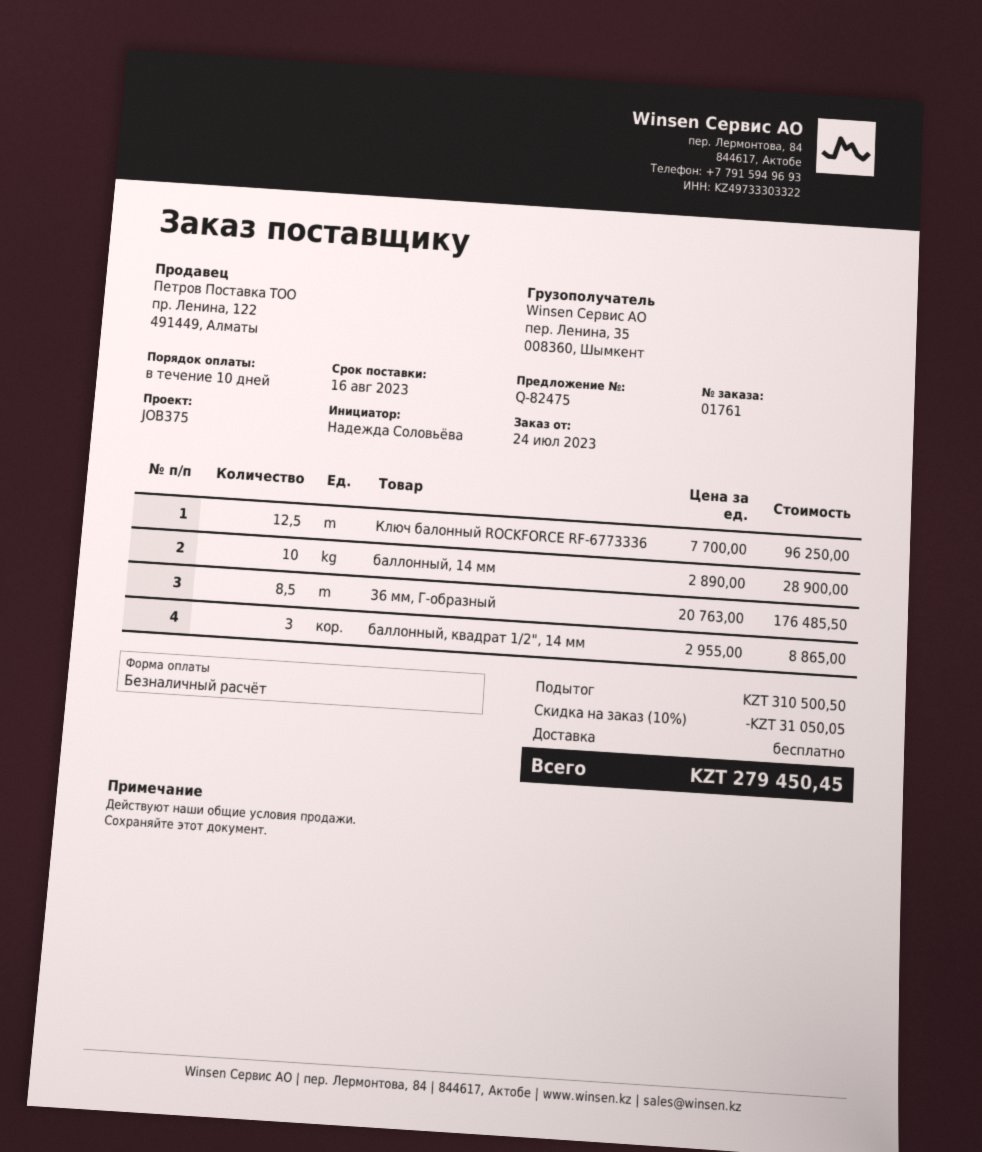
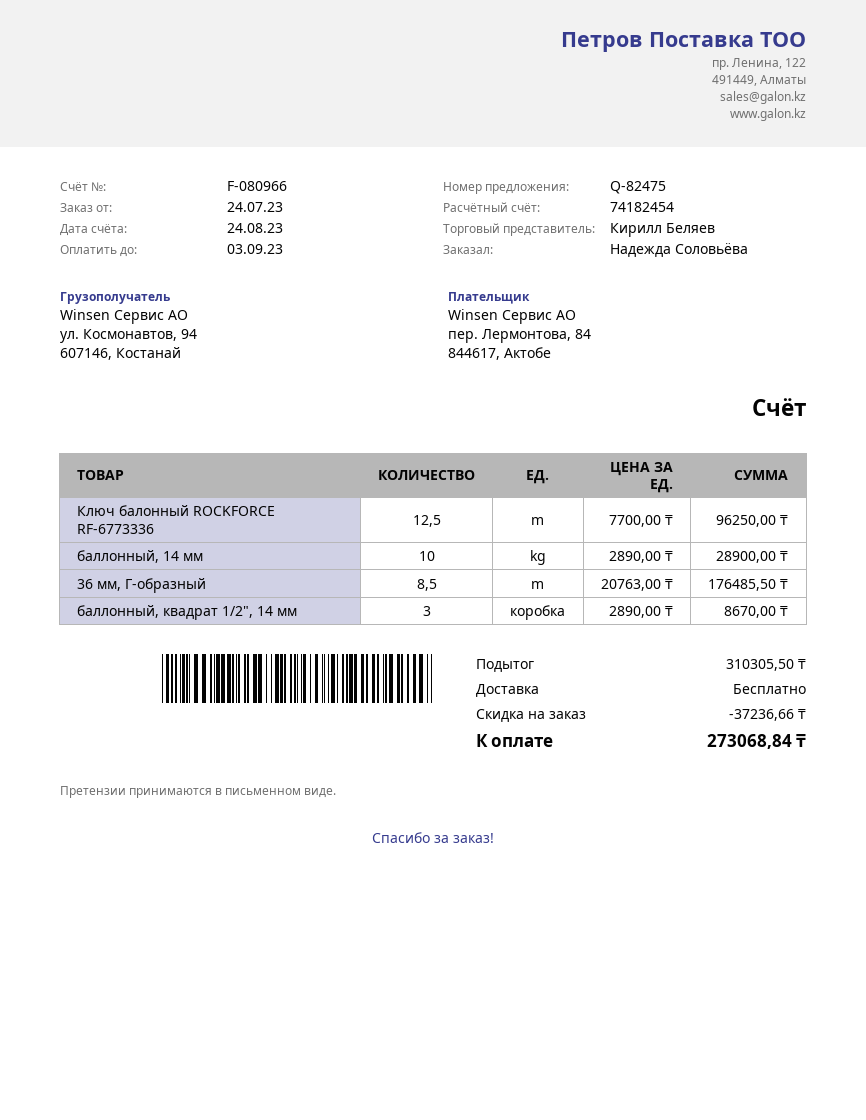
ship to: пер. Ленина, 35, 008360, Шымкент -> ул. Космонавтов, 94, 607146, Костанай
баллонный, квадрат 1/2", 14 мм: 3 x 2955.00 = 8865.00 -> 3 x 2890.00 = 8670.00
subtotal: 310500.50 -> 310305.50
discount: 31050.05 -> 37236.66
total: 279450.45 -> 273068.84

